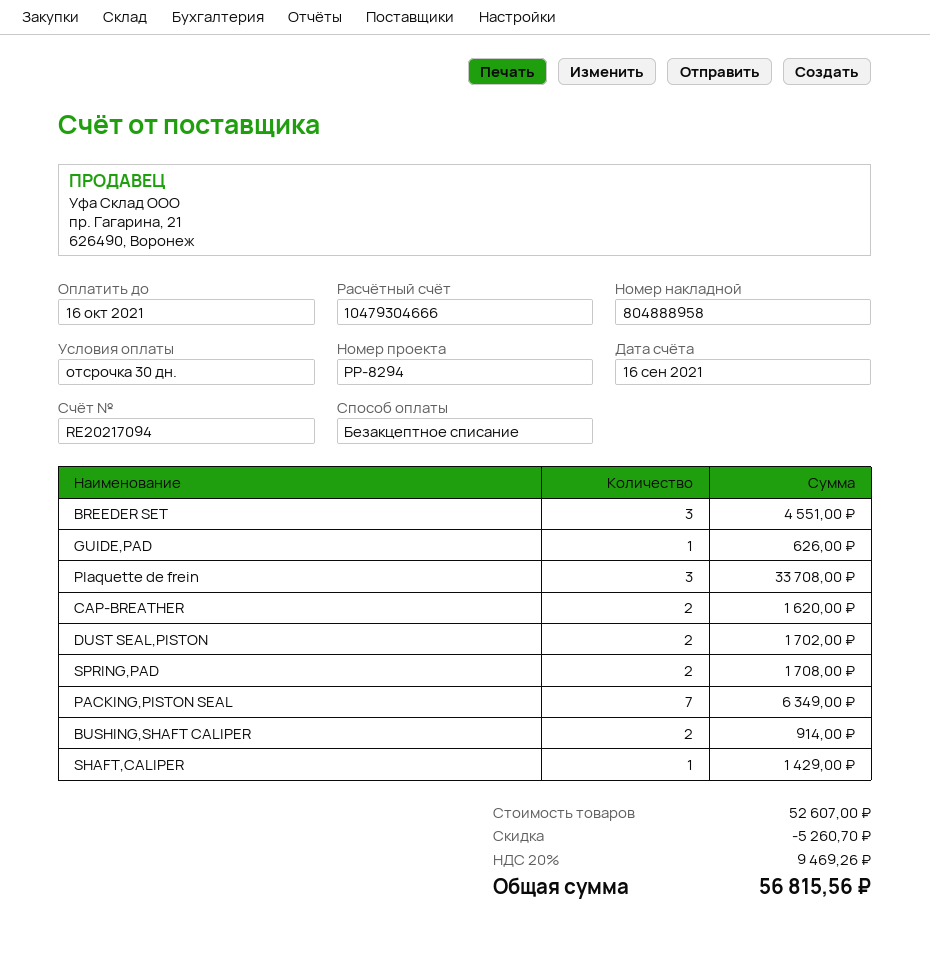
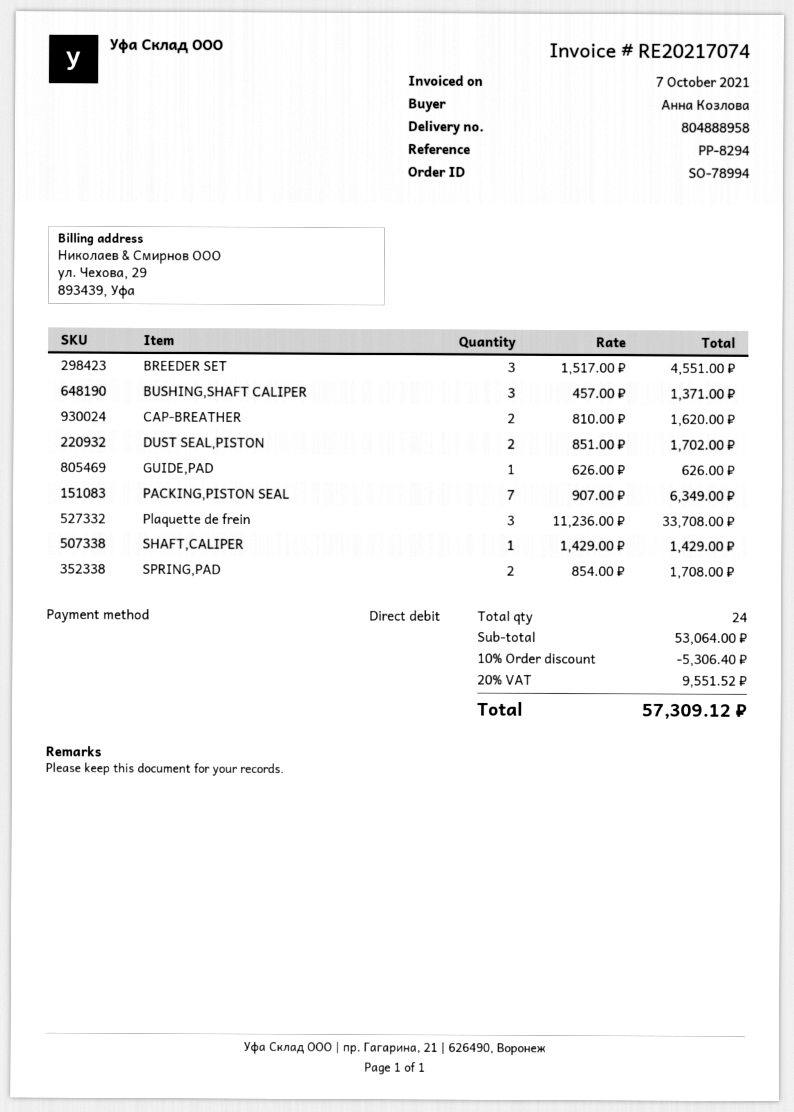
invoice number: RE20217094 -> RE20217074
invoice date: 2021-09-16 -> 2021-10-07
BUSHING,SHAFT CALIPER: 2 for 914.00 -> 3 for 1371.00
subtotal: 52607.00 -> 53064.00
discount: 5260.70 -> 5306.40
tax: 20% = 9469.26 -> 20% = 9551.52
total: 56815.56 -> 57309.12

